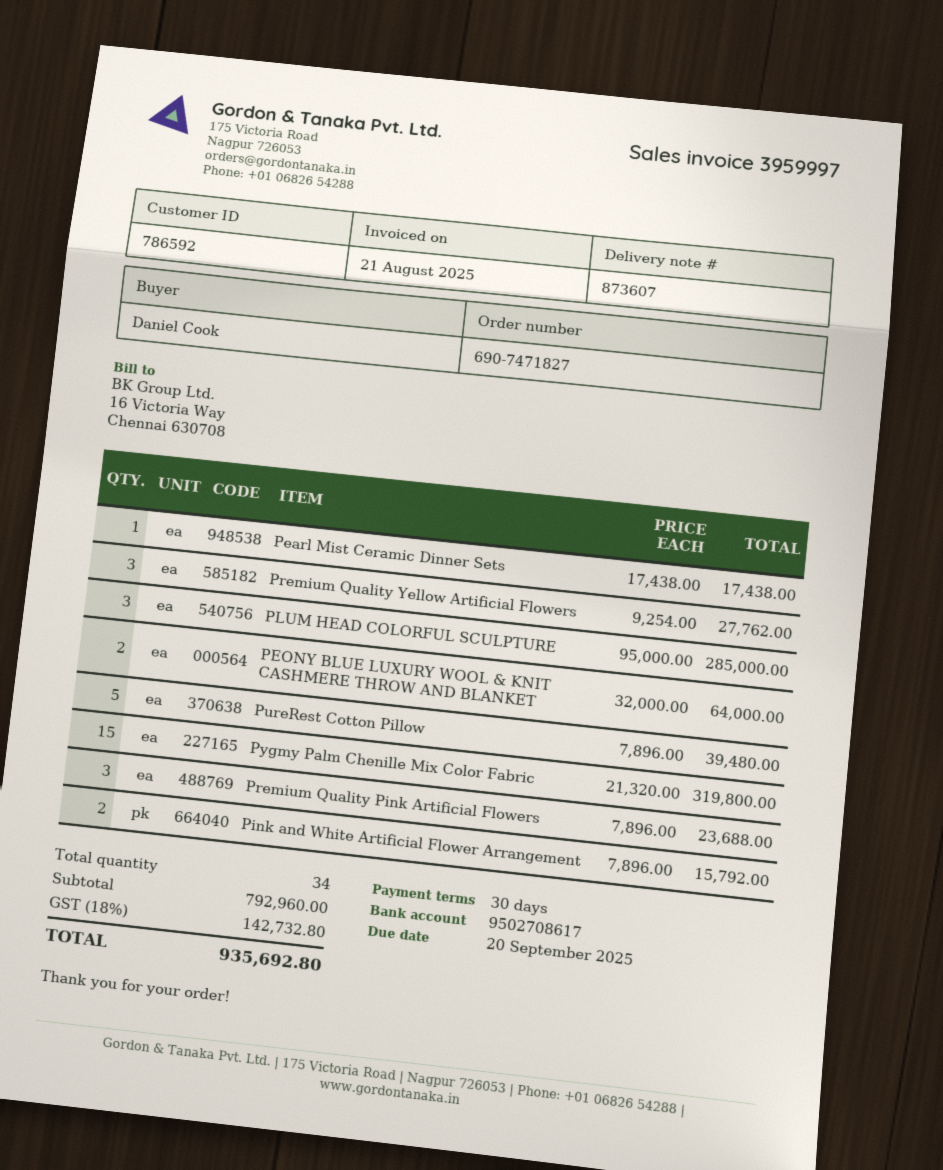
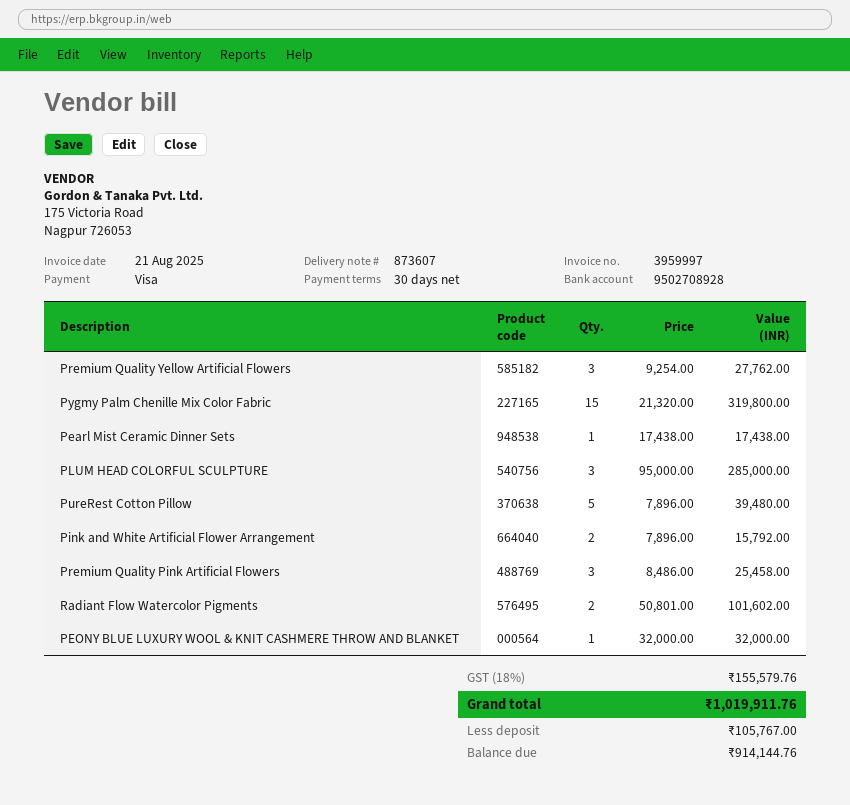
bank account: 9502708617 -> 9502708928
PEONY BLUE LUXURY WOOL & KNIT CASHMERE THROW AND BLANKET: 2 x 32000.00 = 64000.00 -> 1 x 32000.00 = 32000.00
Premium Quality Pink Artificial Flowers: 3 x 7896.00 = 23688.00 -> 3 x 8486.00 = 25458.00
Radiant Flow Watercolor Pigments: none -> 2 x 50801.00 = 101602.00
tax: 18% = 142732.80 -> 18% = 155579.76
total: 935692.80 -> 1019911.76

